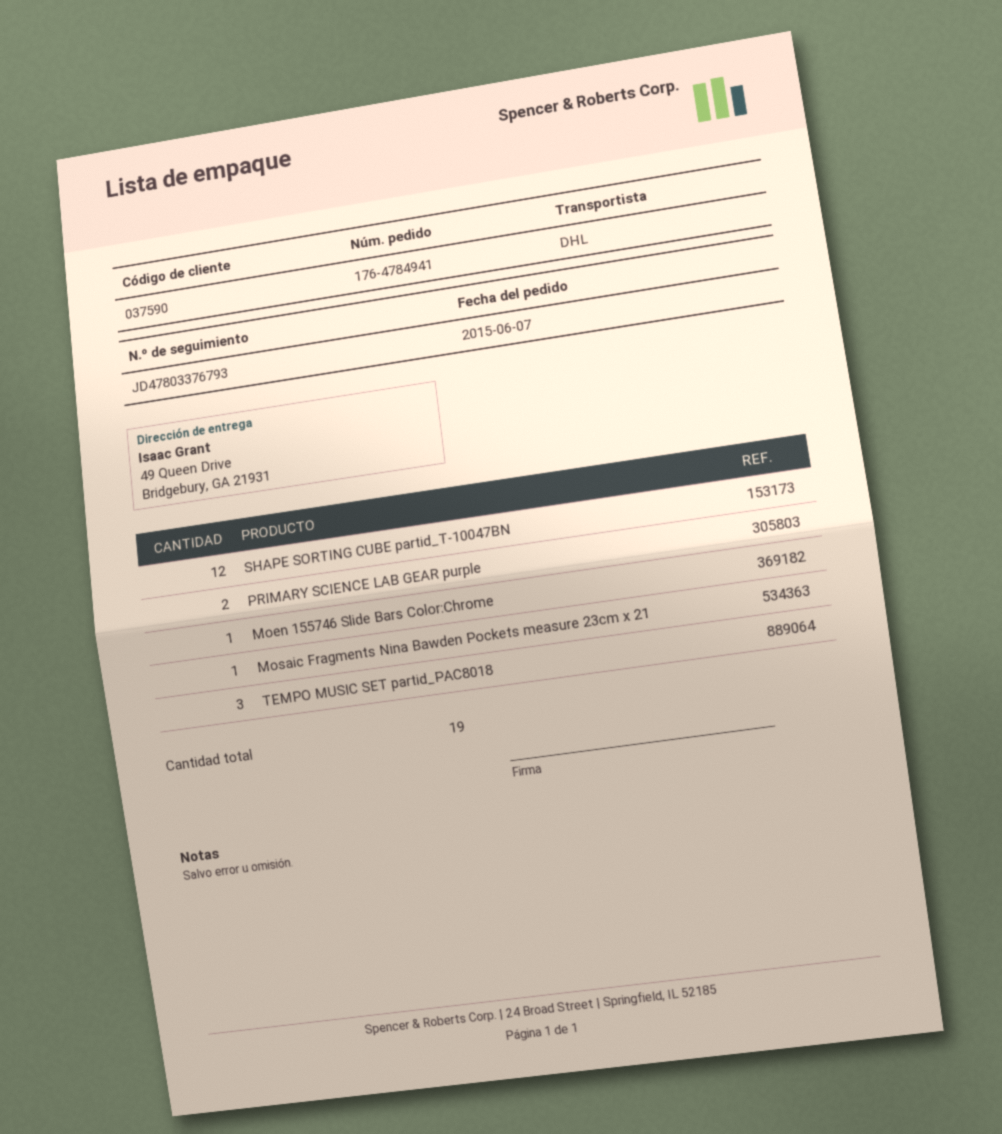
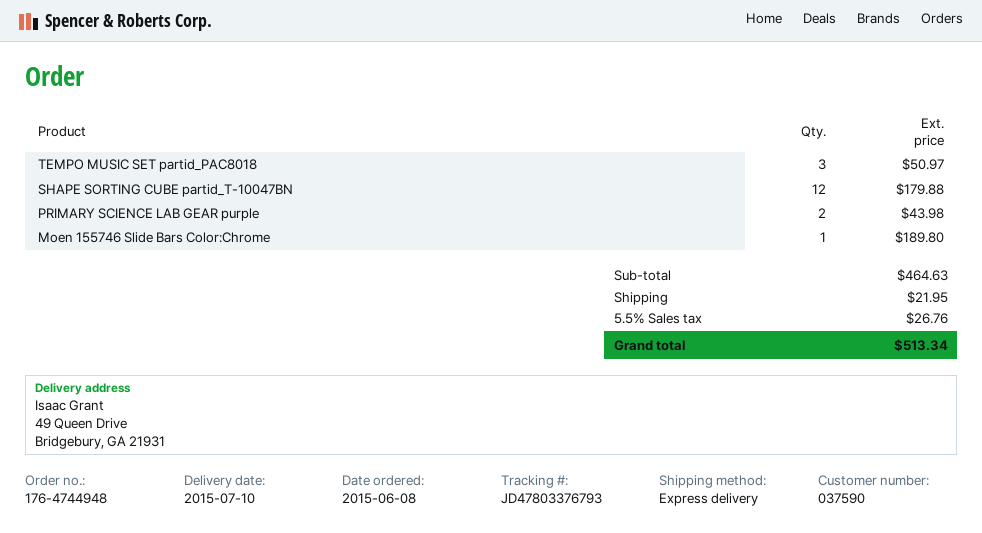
order number: 176-4784941 -> 176-4744948
order date: 2015-06-07 -> 2015-06-08
shipping method: DHL -> express
Mosaic Fragments Nina Bawden Pockets measure 23cm x 21: 1 -> none

